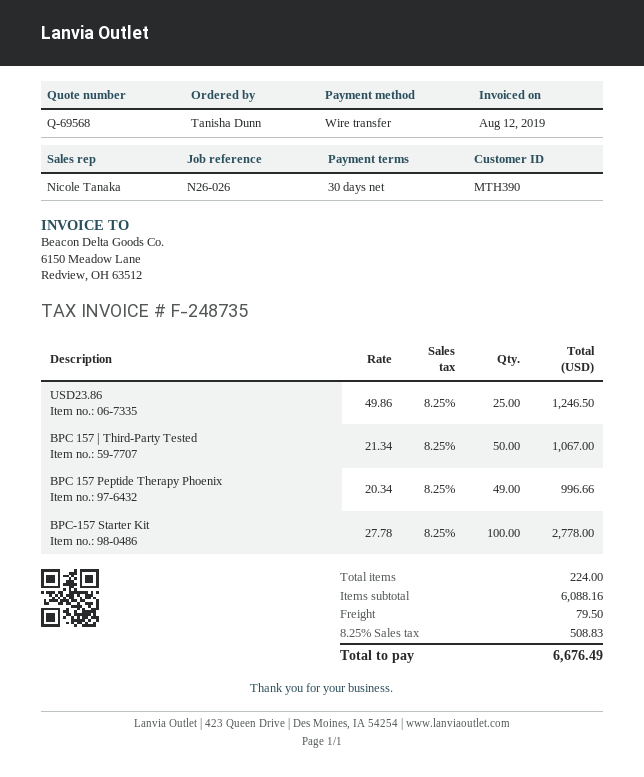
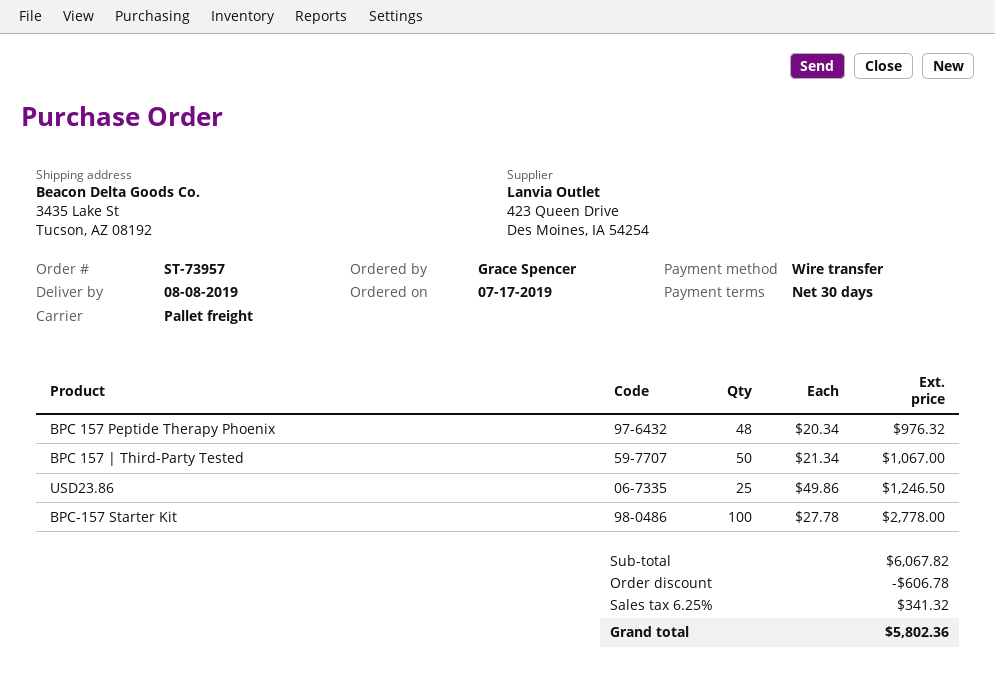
ordered by: Tanisha Dunn -> Grace Spencer
BPC 157 Peptide Therapy Phoenix: 49 x 20.34 = 996.66 -> 48 x 20.34 = 976.32
subtotal: 6088.16 -> 6067.82
discount: none -> 606.78
shipping: 79.50 -> none
tax: 8.25% = 508.83 -> 6.25% = 341.32
total: 6676.49 -> 5802.36

